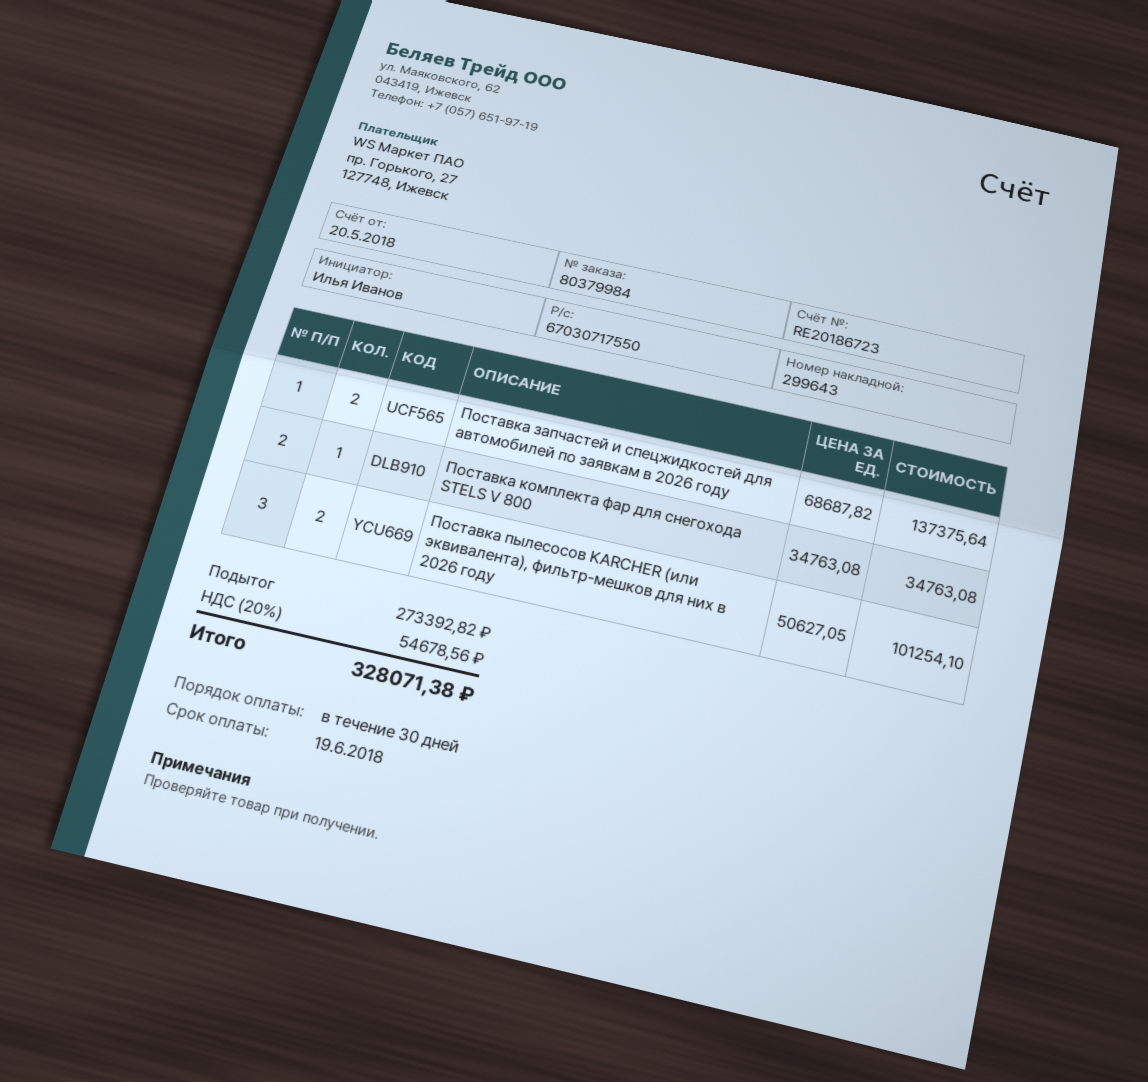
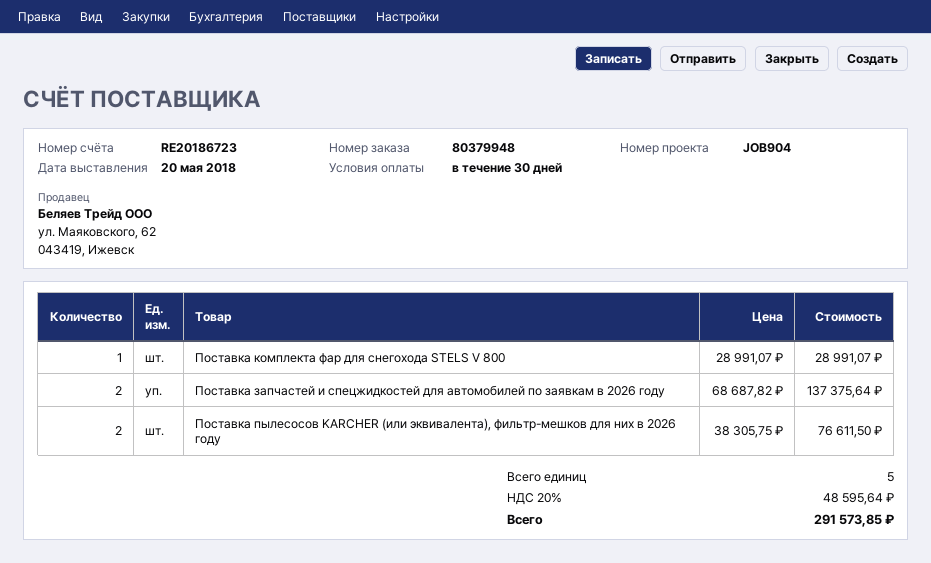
order number: 80379984 -> 80379948
Поставка комплекта фар для снегохода STELS V 800: 1 x 34763.08 = 34763.08 -> 1 x 28991.07 = 28991.07
Поставка пылесосов KARCHER (или эквивалента), фильтр-мешков для них в 2026 году: 2 x 50627.05 = 101254.10 -> 2 x 38305.75 = 76611.50
tax: 20% = 54678.56 -> 20% = 48595.64
total: 328071.38 -> 291573.85

